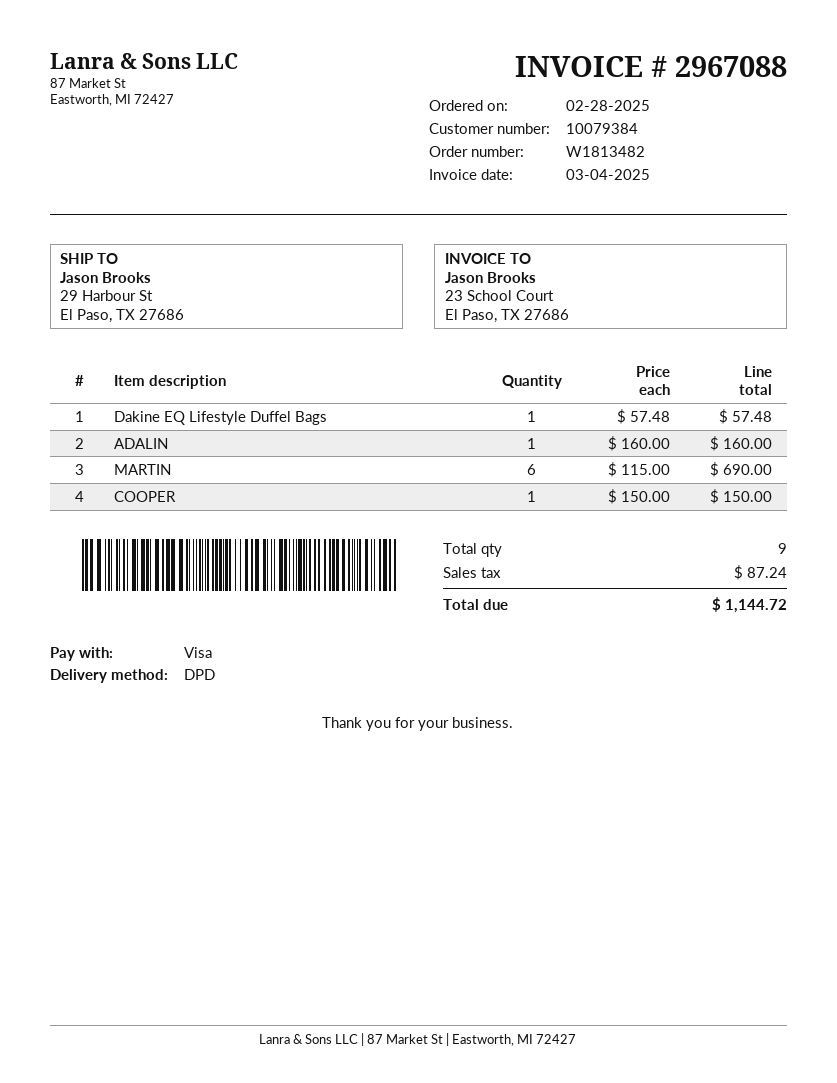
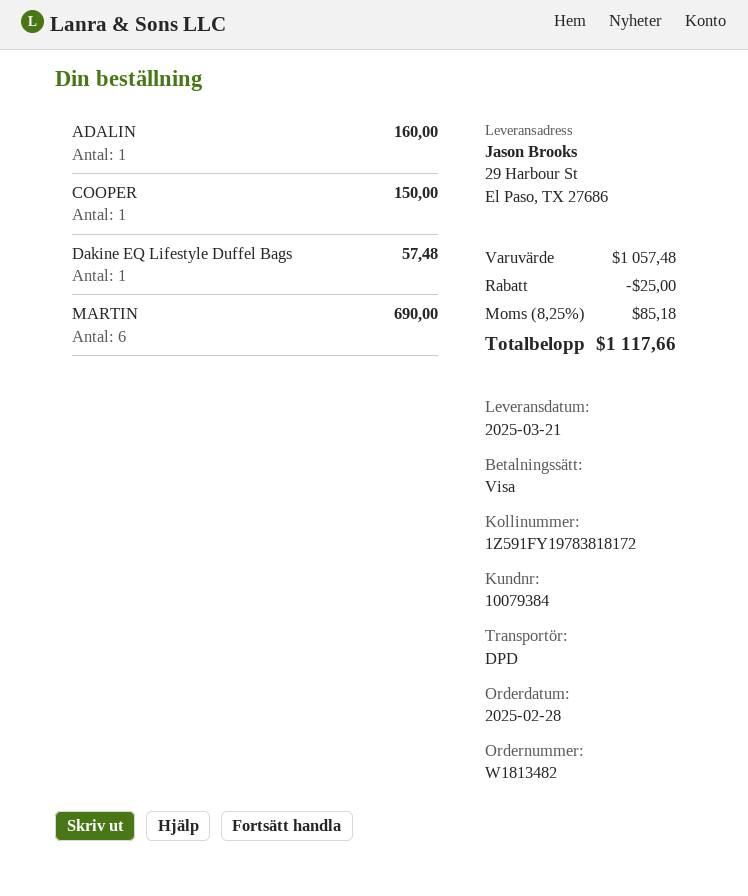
discount: none -> 25.00
tax: 87.24 -> 85.18
total: 1144.72 -> 1117.66

